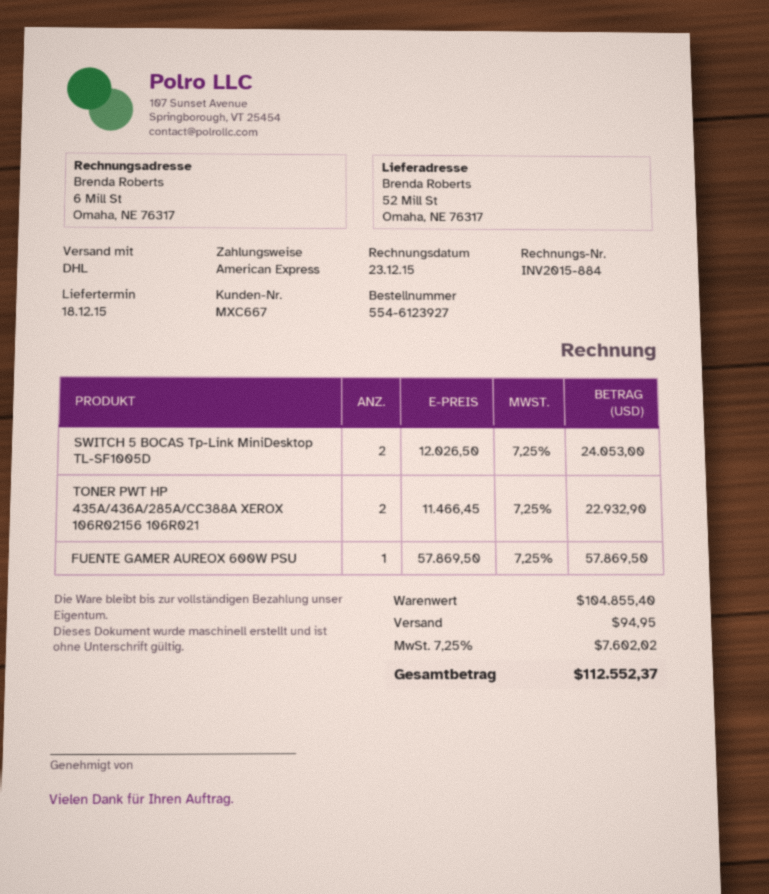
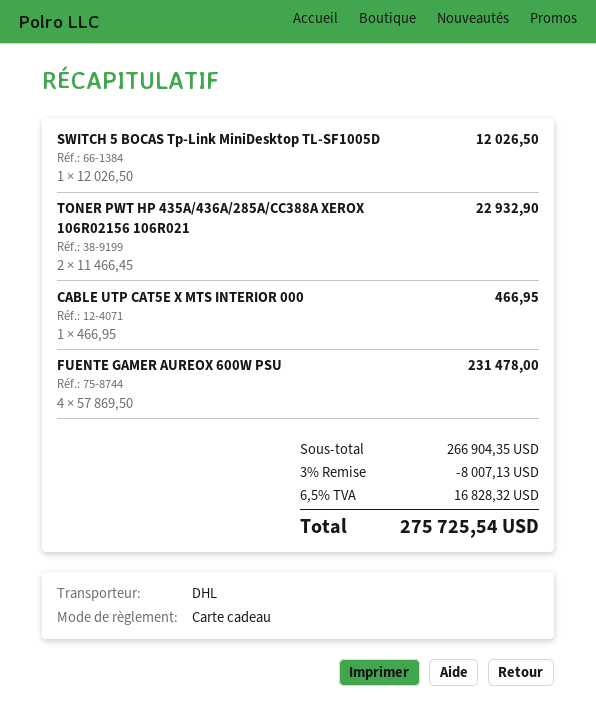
payment method: American Express -> gift card
SWITCH 5 BOCAS Tp-Link MiniDesktop TL-SF1005D: 2 x 12026.50 = 24053.00 -> 1 x 12026.50 = 12026.50
FUENTE GAMER AUREOX 600W PSU: 1 x 57869.50 = 57869.50 -> 4 x 57869.50 = 231478.00
CABLE UTP CAT5E X MTS INTERIOR 000: none -> 1 x 466.95 = 466.95
subtotal: 104855.40 -> 266904.35
discount: none -> 3% = 8007.13
shipping: 94.95 -> none
tax: 7.25% = 7602.02 -> 6.5% = 16828.32
total: 112552.37 -> 275725.54

